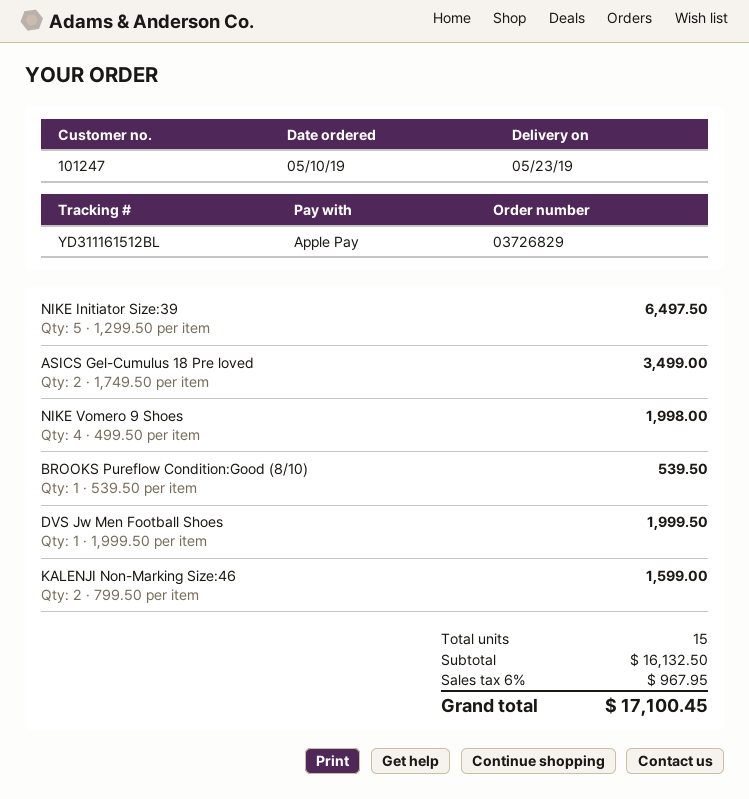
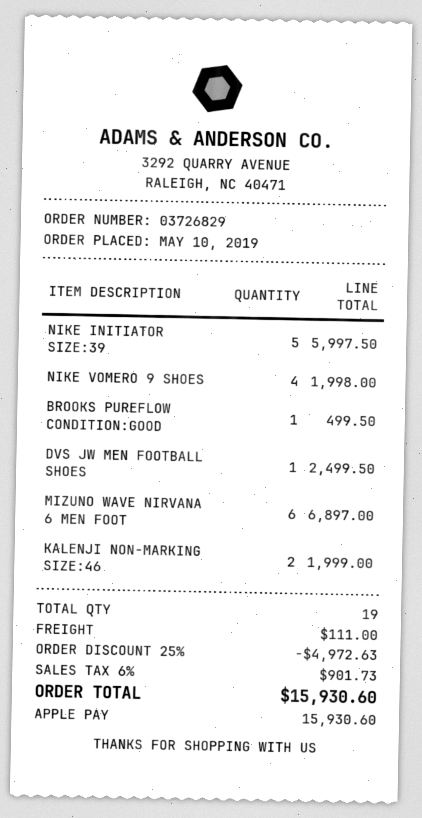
NIKE Initiator Size:39: 5 for 6497.50 -> 5 for 5997.50
ASICS Gel-Cumulus 18 Pre loved: 2 for 3499.00 -> none
BROOKS Pureflow Condition:Good (8/10): 1 for 539.50 -> 1 for 499.50
DVS Jw Men Football Shoes: 1 for 1999.50 -> 1 for 2499.50
KALENJI Non-Marking Size:46: 2 for 1599.00 -> 2 for 1999.00
MIZUNO WAVE NIRVANA 6 MEN FOOT: none -> 6 for 6897.00
total quantity: 15 -> 19
discount: none -> 25% = 4972.63
shipping: none -> 111.00
tax: 6% = 967.95 -> 6% = 901.73
total: 17100.45 -> 15930.60

